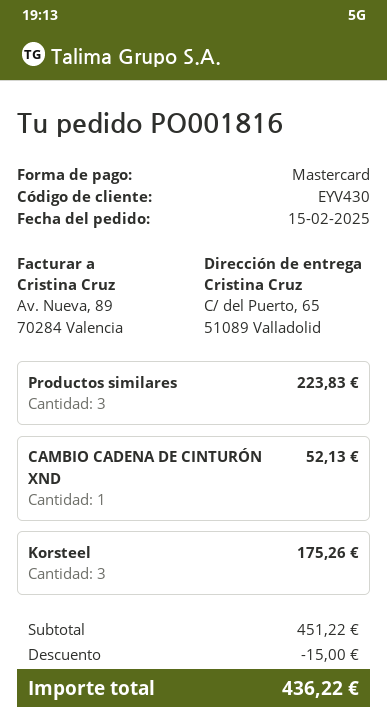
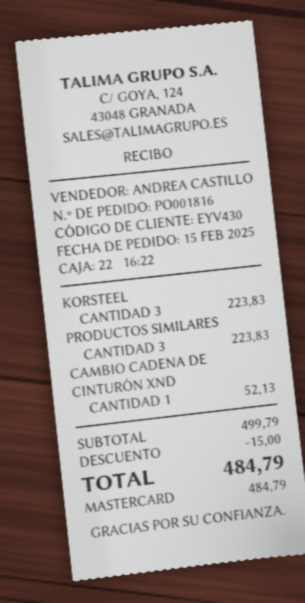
Korsteel: 3 for 175.26 -> 3 for 223.83
subtotal: 451.22 -> 499.79
total: 436.22 -> 484.79

